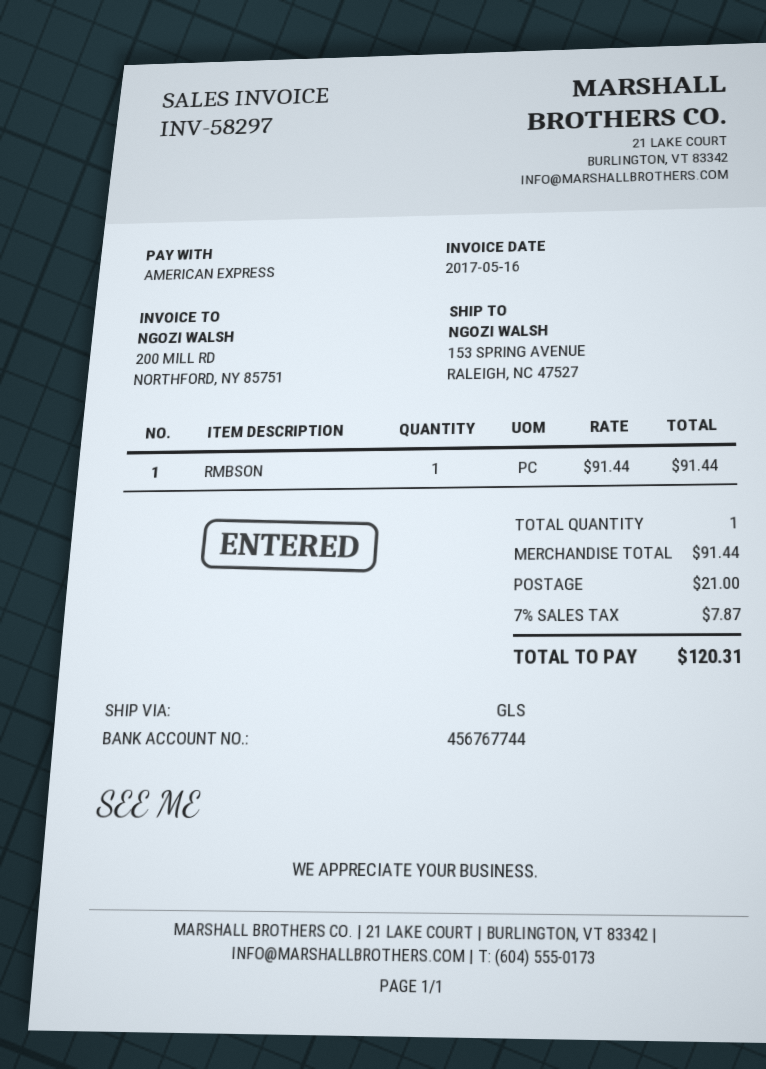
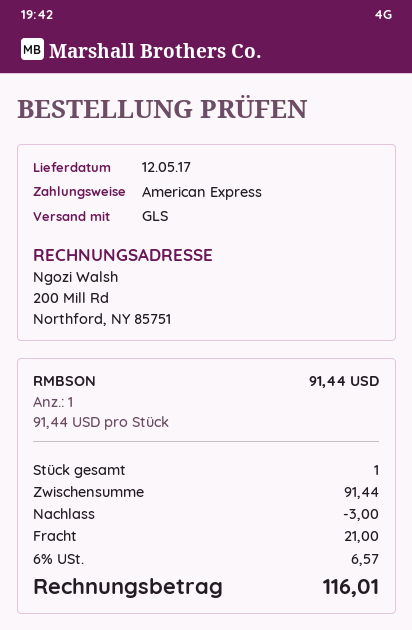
discount: none -> 3.00
tax: 7% = 7.87 -> 6% = 6.57
total: 120.31 -> 116.01

